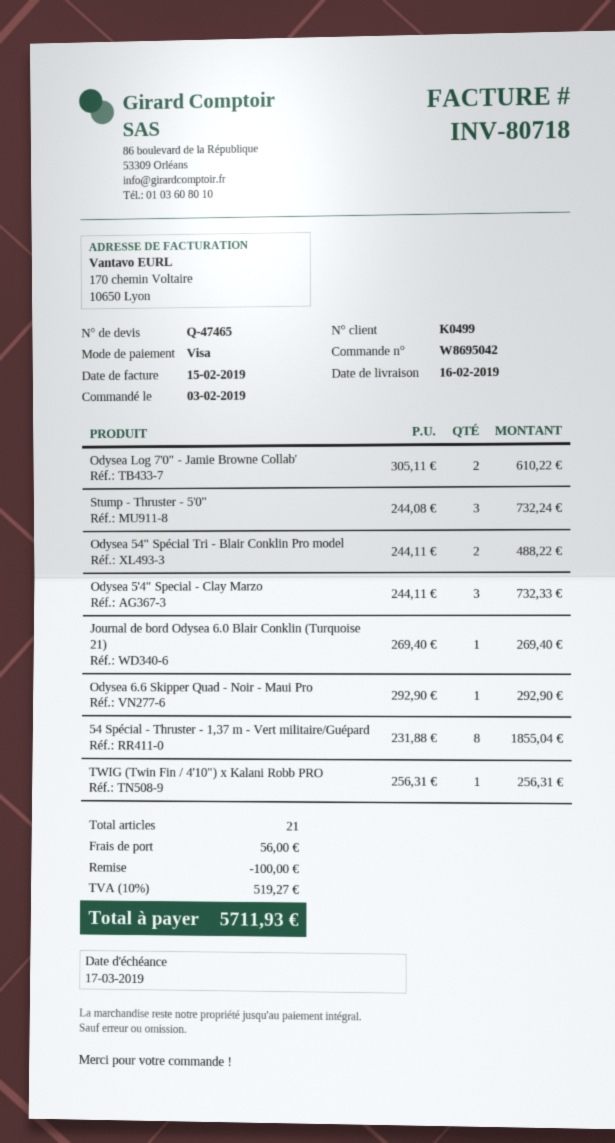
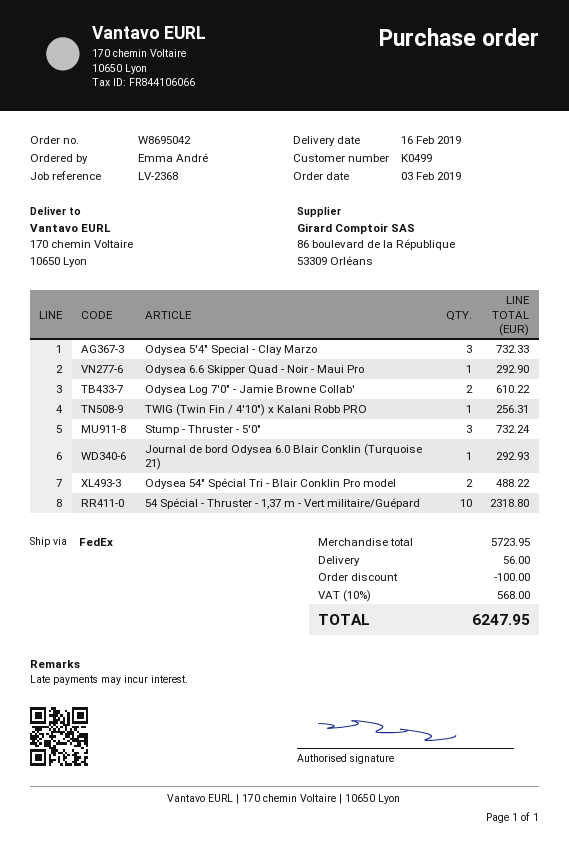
Journal de bord Odysea 6.0 Blair Conklin (Turquoise 21): 1 for 269.40 -> 1 for 292.93
54 Spécial - Thruster - 1,37 m - Vert militaire/Guépard: 8 for 1855.04 -> 10 for 2318.80
tax: 10% = 519.27 -> 10% = 568.00
total: 5711.93 -> 6247.95

